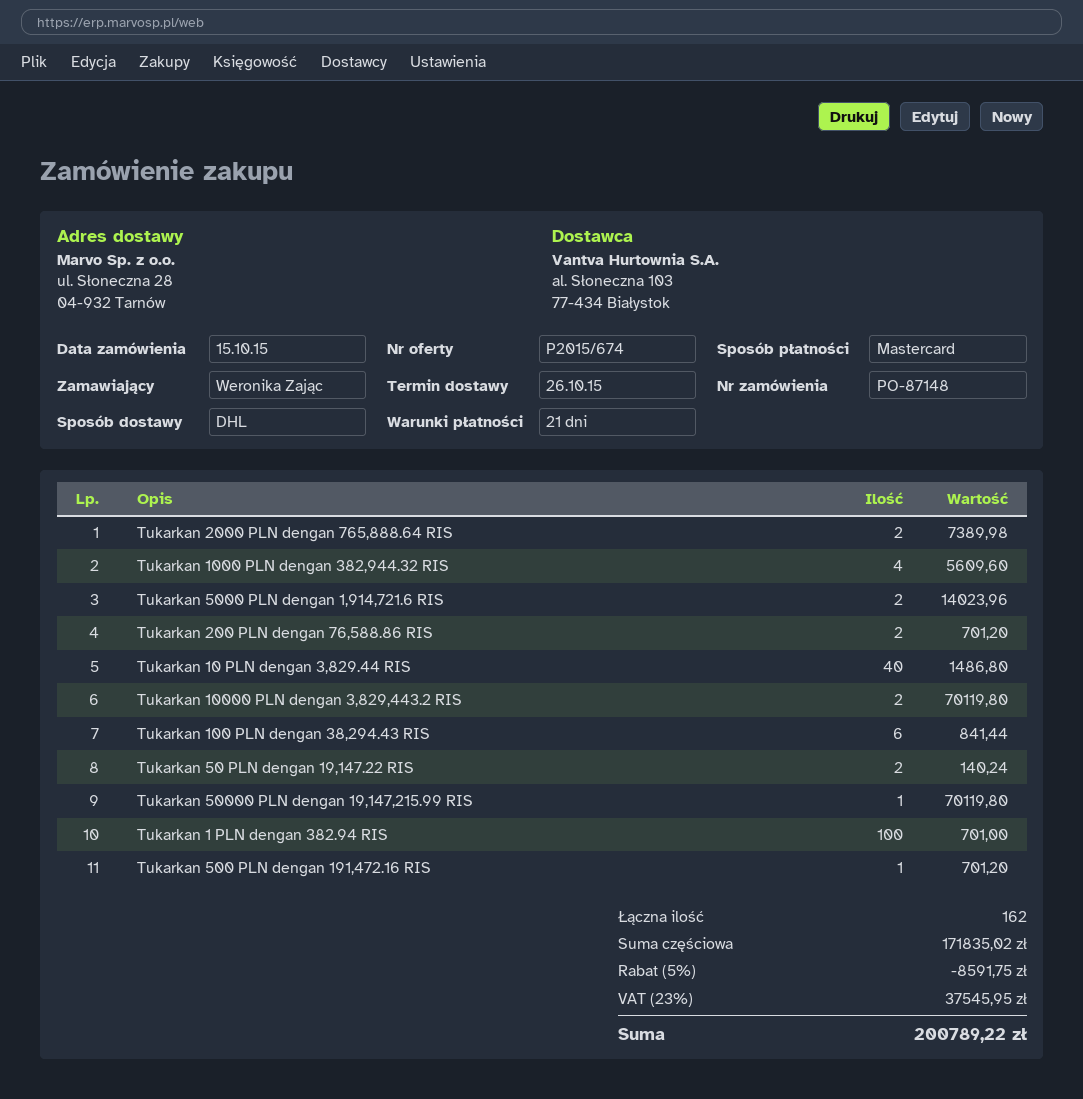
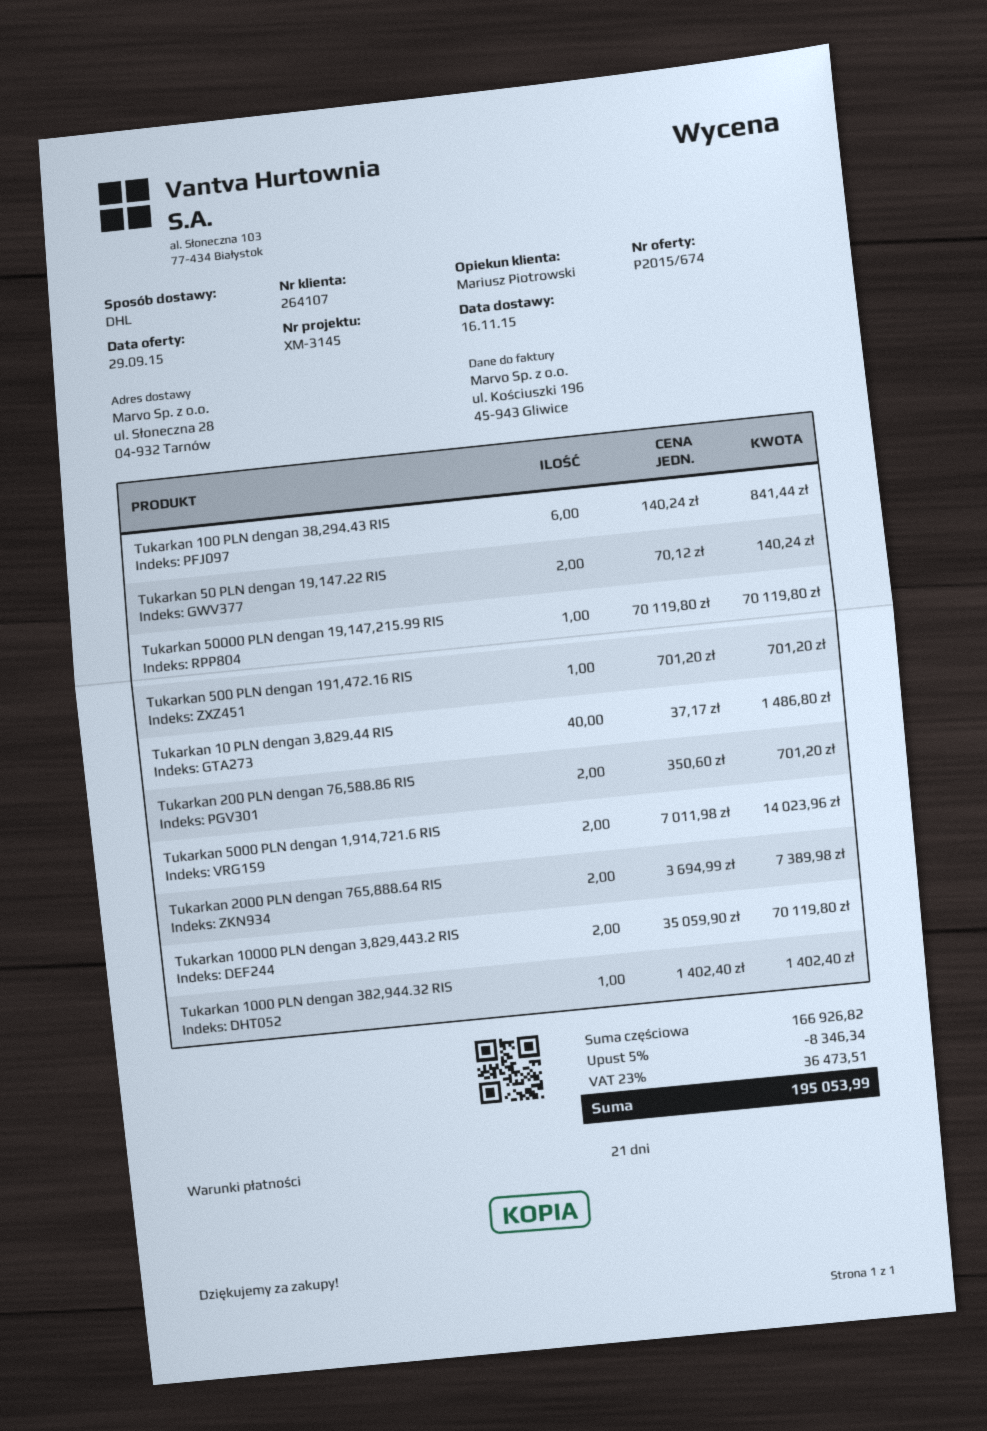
delivery date: 2015-10-26 -> 2015-11-16
Tukarkan 1000 PLN dengan 382,944.32 RIS: 4 for 5609.60 -> 1 for 1402.40
Tukarkan 1 PLN dengan 382.94 RIS: 100 for 701.00 -> none
subtotal: 171835.02 -> 166926.82
discount: 5% = 8591.75 -> 5% = 8346.34
tax: 23% = 37545.95 -> 23% = 36473.51
total: 200789.22 -> 195053.99

